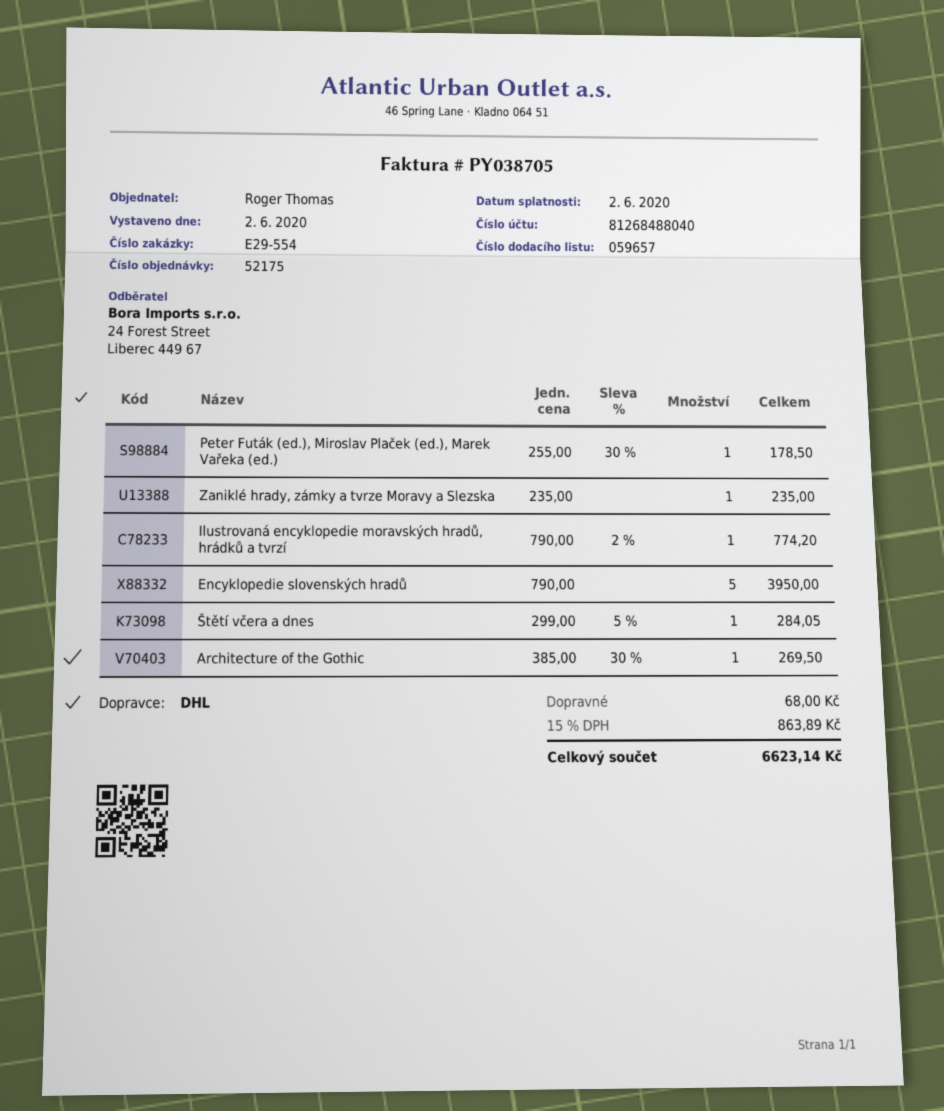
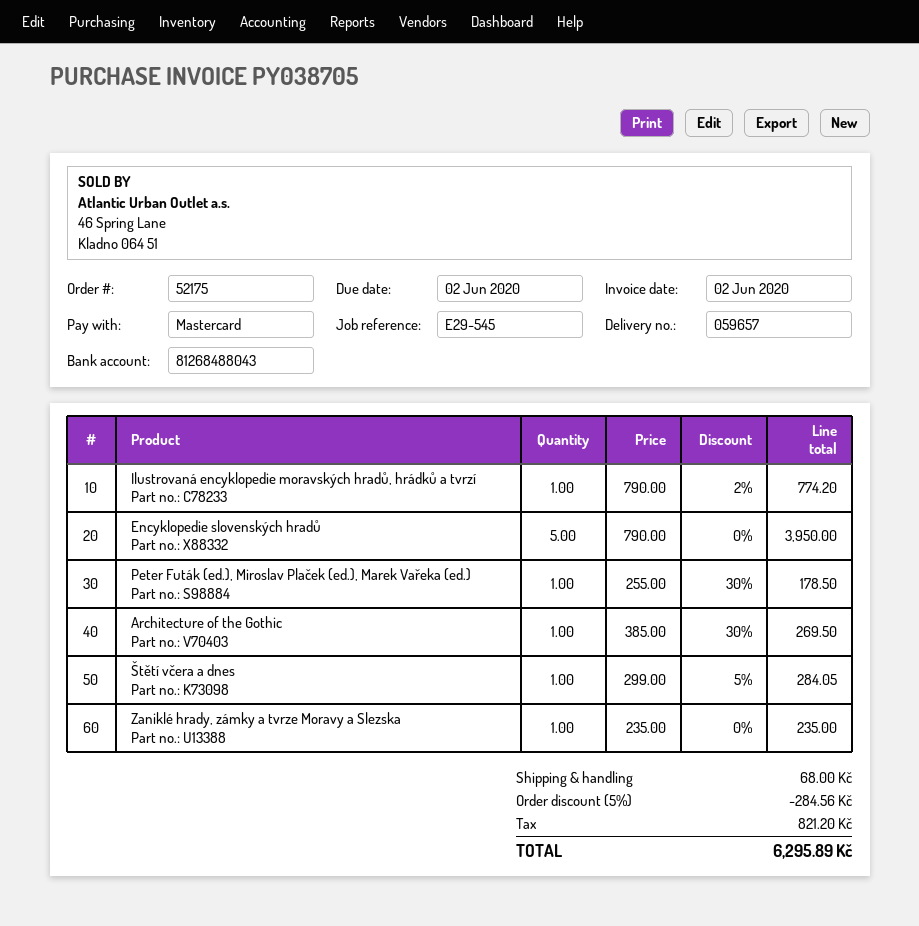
reference: E29-554 -> E29-545
bank account: 81268488040 -> 81268488043
discount: none -> 5% = 284.56
tax: 863.89 -> 821.20
total: 6623.14 -> 6295.89

